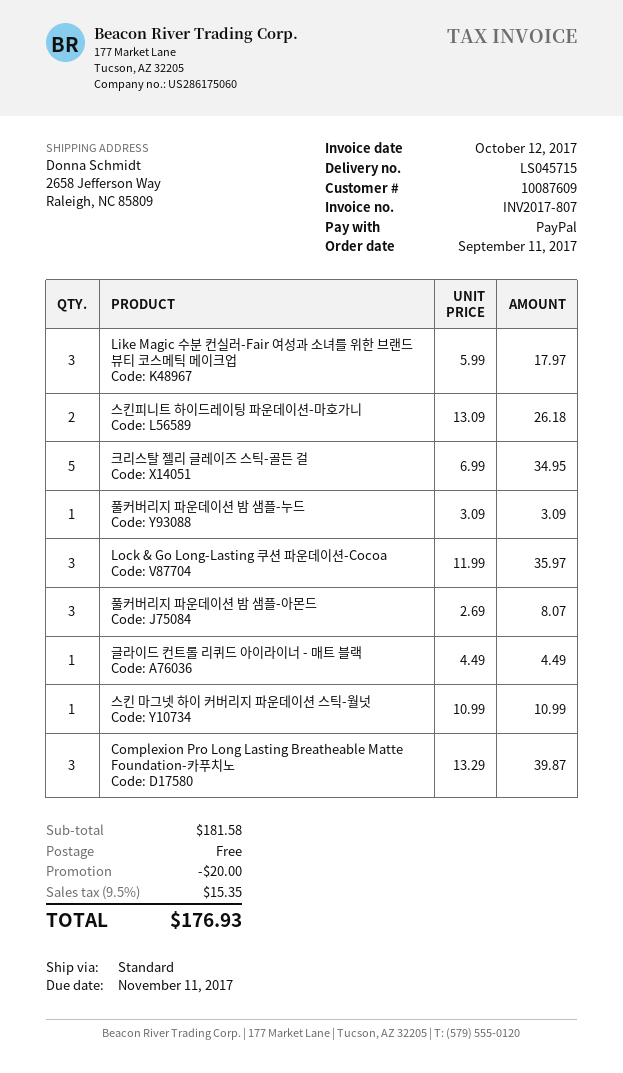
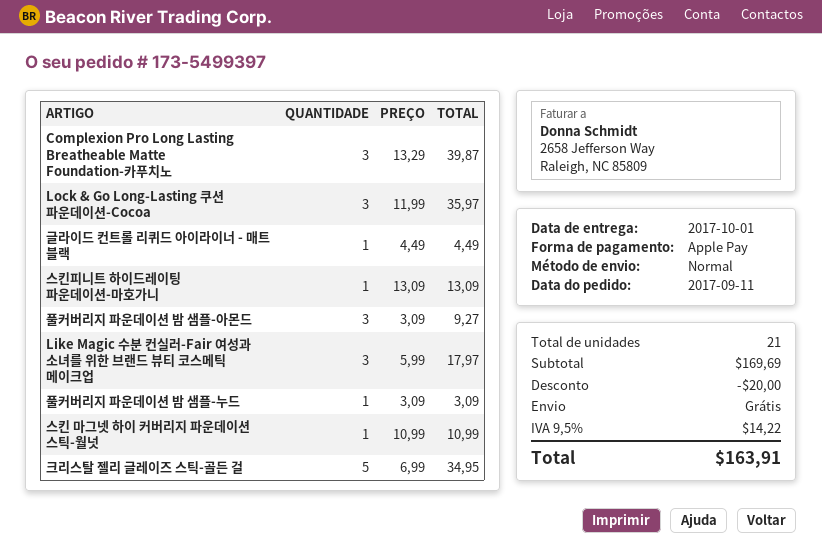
payment method: PayPal -> Apple Pay
스킨피니트 하이드레이팅 파운데이션-마호가니: 2 x 13.09 = 26.18 -> 1 x 13.09 = 13.09
풀커버리지 파운데이션 밤 샘플-아몬드: 3 x 2.69 = 8.07 -> 3 x 3.09 = 9.27
subtotal: 181.58 -> 169.69
tax: 9.5% = 15.35 -> 9.5% = 14.22
total: 176.93 -> 163.91

